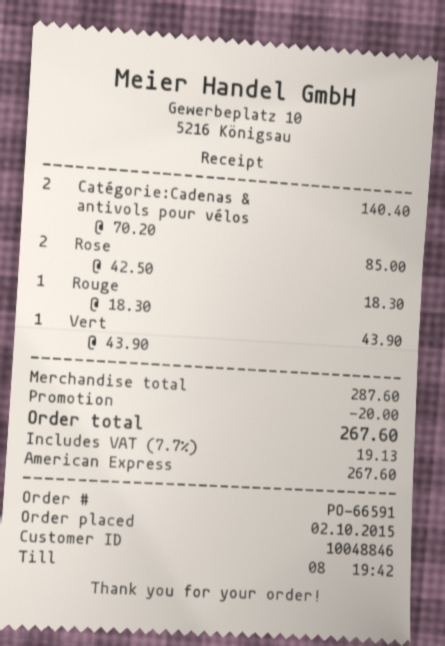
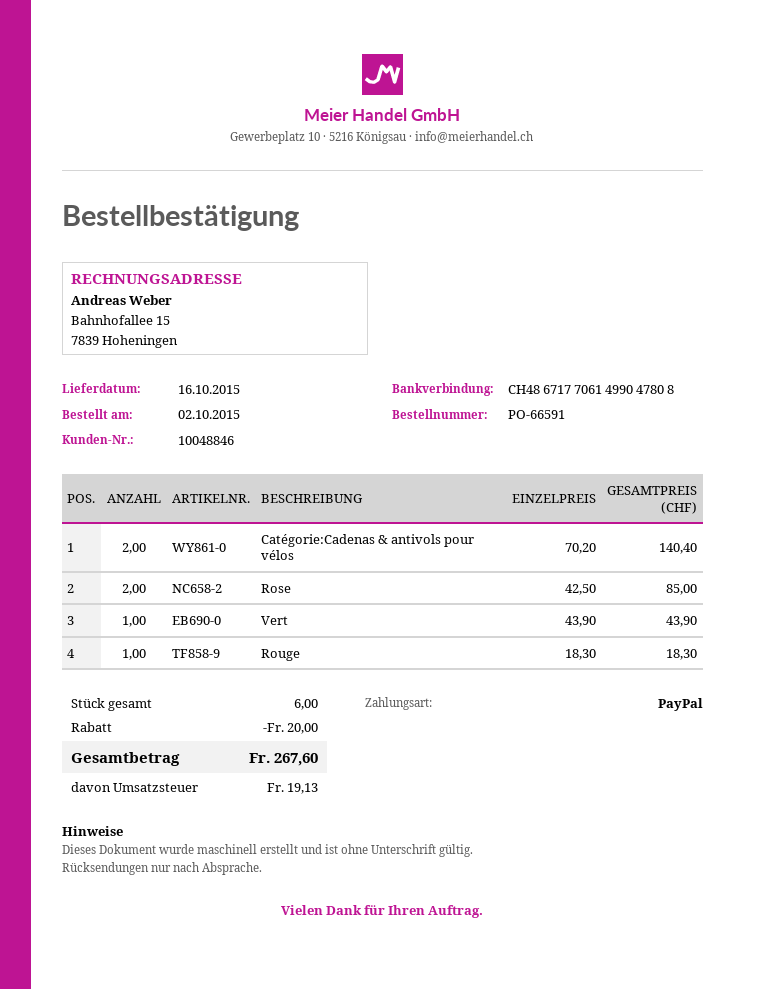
payment method: American Express -> PayPal

